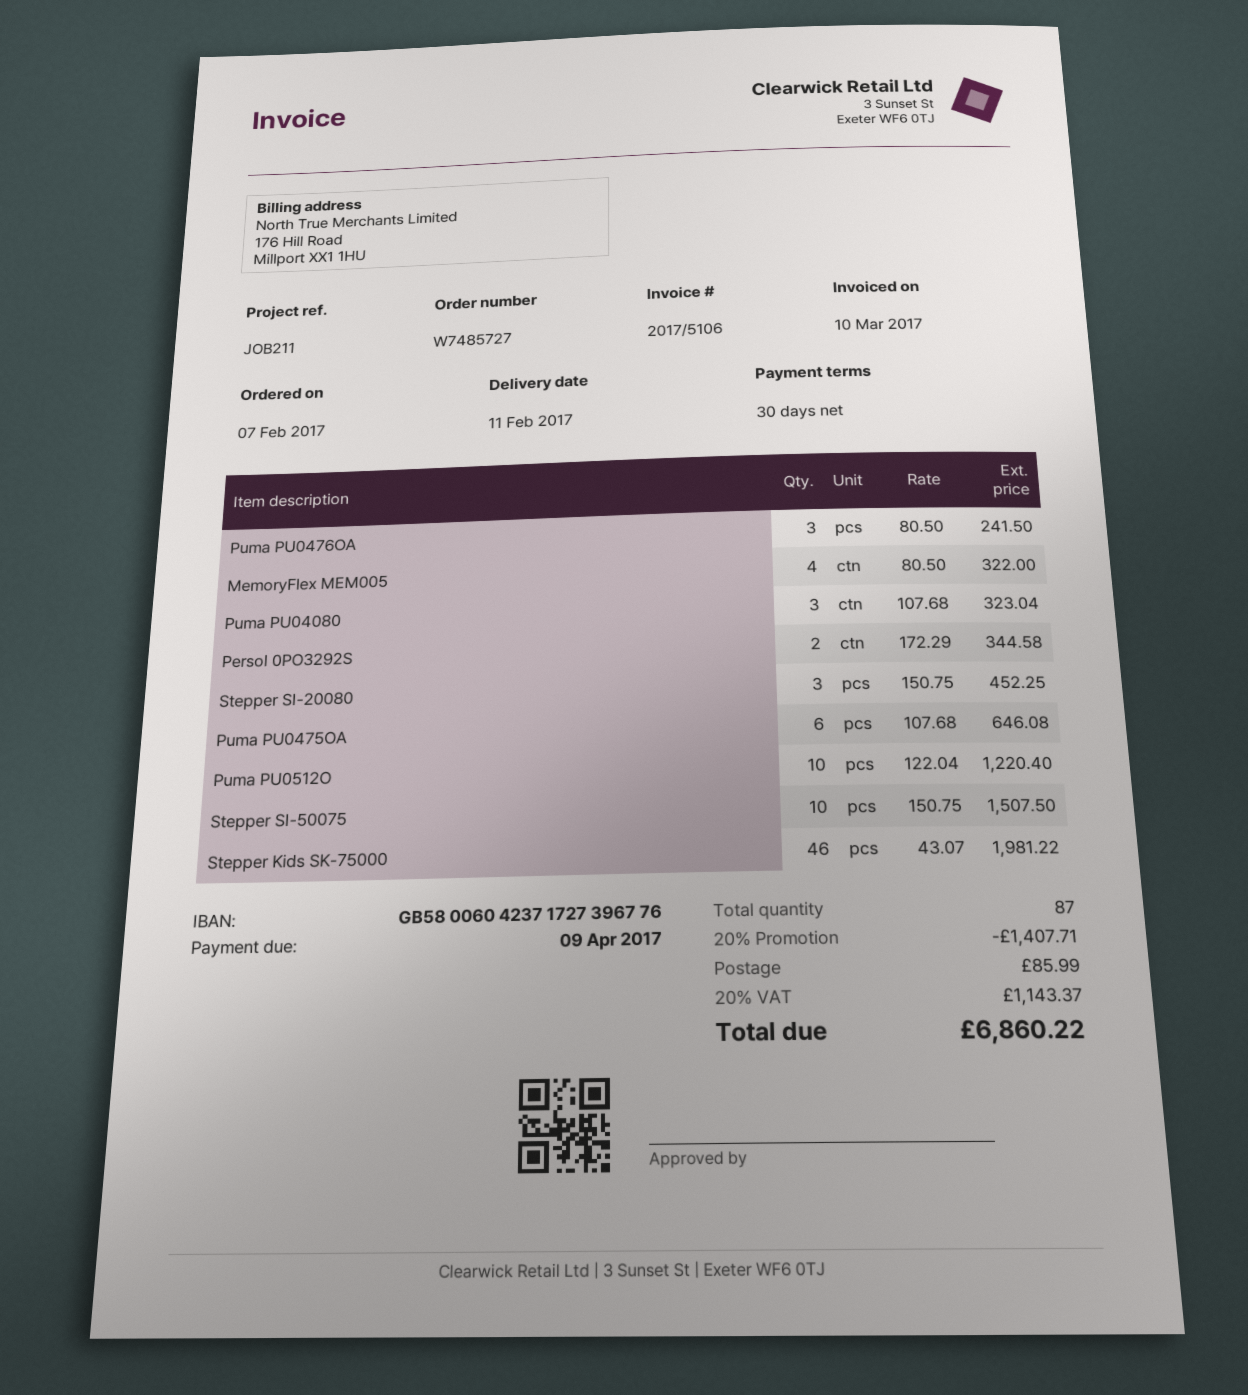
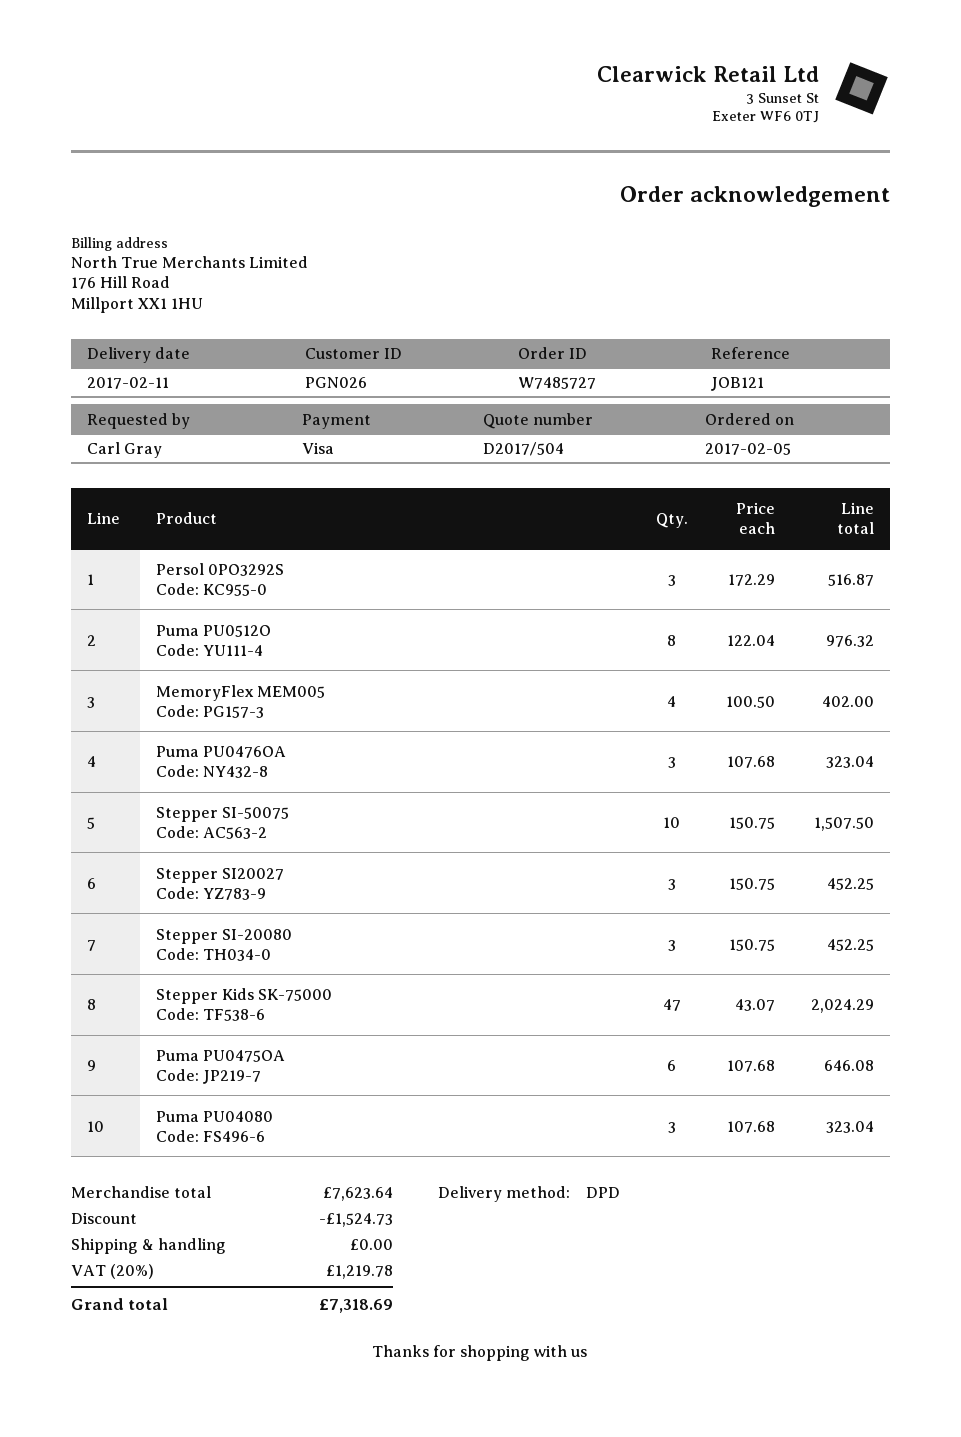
order date: 2017-02-07 -> 2017-02-05
reference: JOB211 -> JOB121
Puma PU0476OA: 3 x 80.50 = 241.50 -> 3 x 107.68 = 323.04
MemoryFlex MEM005: 4 x 80.50 = 322.00 -> 4 x 100.50 = 402.00
Persol 0PO3292S: 2 x 172.29 = 344.58 -> 3 x 172.29 = 516.87
Puma PU0512O: 10 x 122.04 = 1220.40 -> 8 x 122.04 = 976.32
Stepper Kids SK-75000: 46 x 43.07 = 1981.22 -> 47 x 43.07 = 2024.29
Stepper SI20027: none -> 3 x 150.75 = 452.25
discount: 1407.71 -> 1524.73
shipping: 85.99 -> 0.00
tax: 20% = 1143.37 -> 20% = 1219.78
total: 6860.22 -> 7318.69

